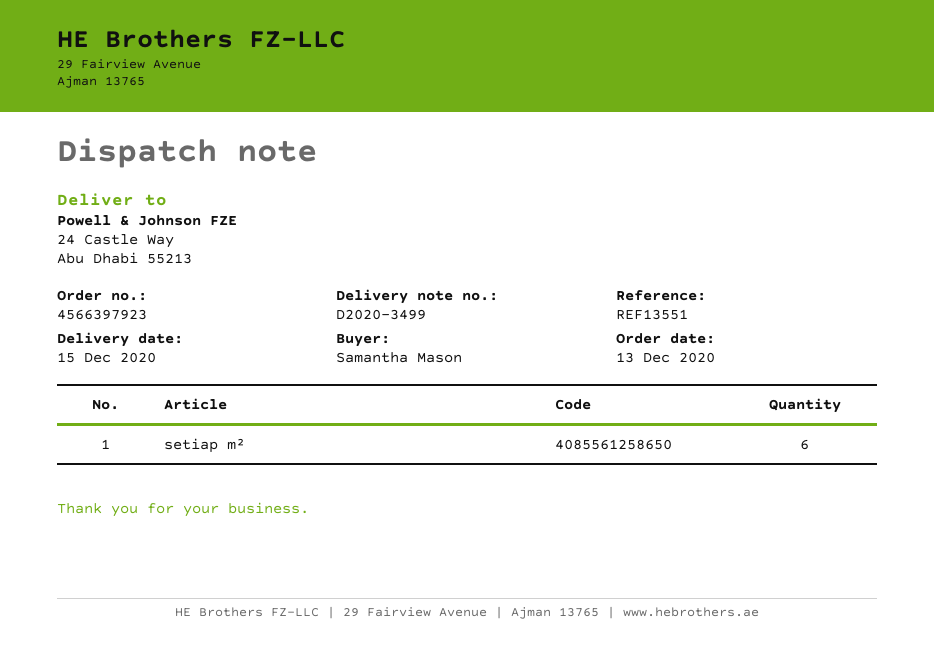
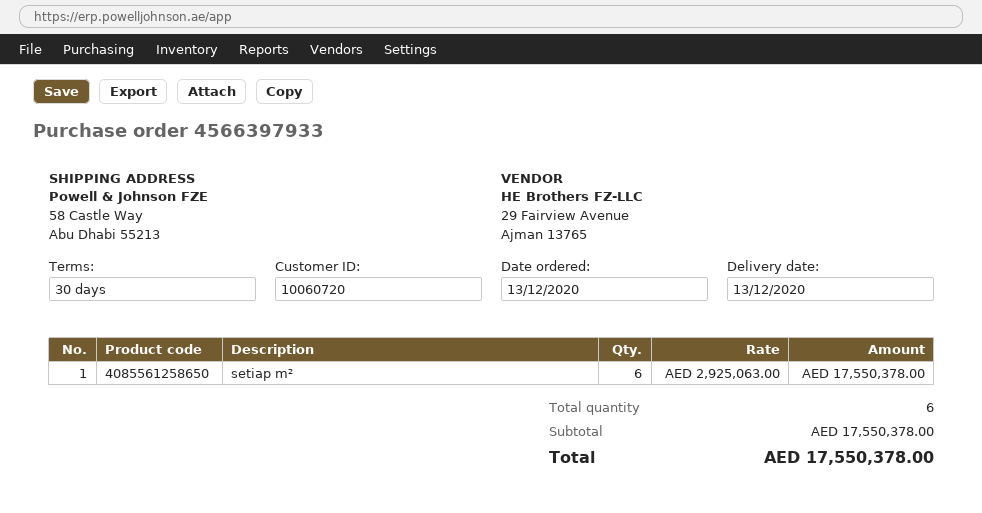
order number: 4566397923 -> 4566397933
delivery date: 2020-12-15 -> 2020-12-13
ship to: 24 Castle Way, Abu Dhabi 55213 -> 58 Castle Way, Abu Dhabi 55213

